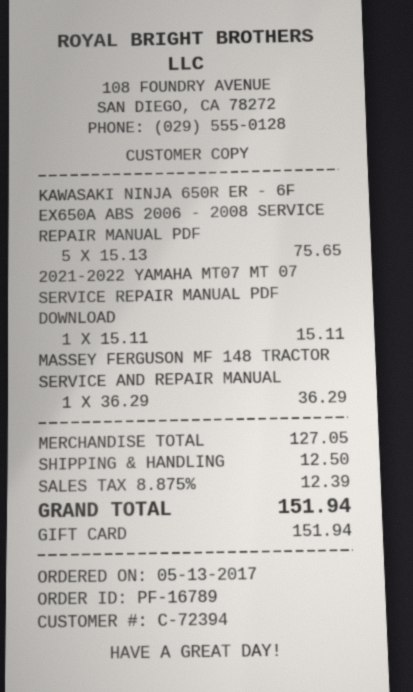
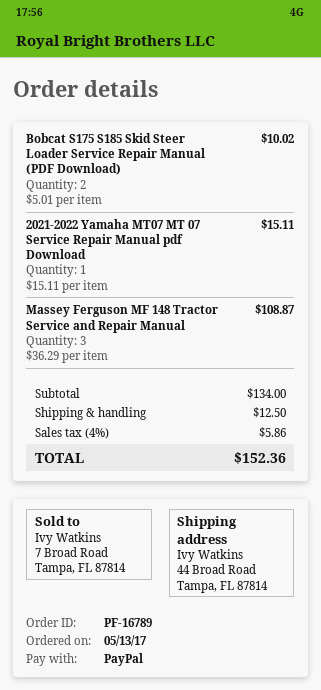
payment method: gift card -> PayPal
KAWASAKI NINJA 650R ER - 6F EX650A ABS 2006 - 2008 SERVICE REPAIR MANUAL PDF: 5 x 15.13 = 75.65 -> none
MASSEY FERGUSON MF 148 TRACTOR SERVICE AND REPAIR MANUAL: 1 x 36.29 = 36.29 -> 3 x 36.29 = 108.87
Bobcat S175 S185 Skid Steer Loader Service Repair Manual (PDF Download): none -> 2 x 5.01 = 10.02
subtotal: 127.05 -> 134.00
tax: 8.875% = 12.39 -> 4% = 5.86
total: 151.94 -> 152.36

